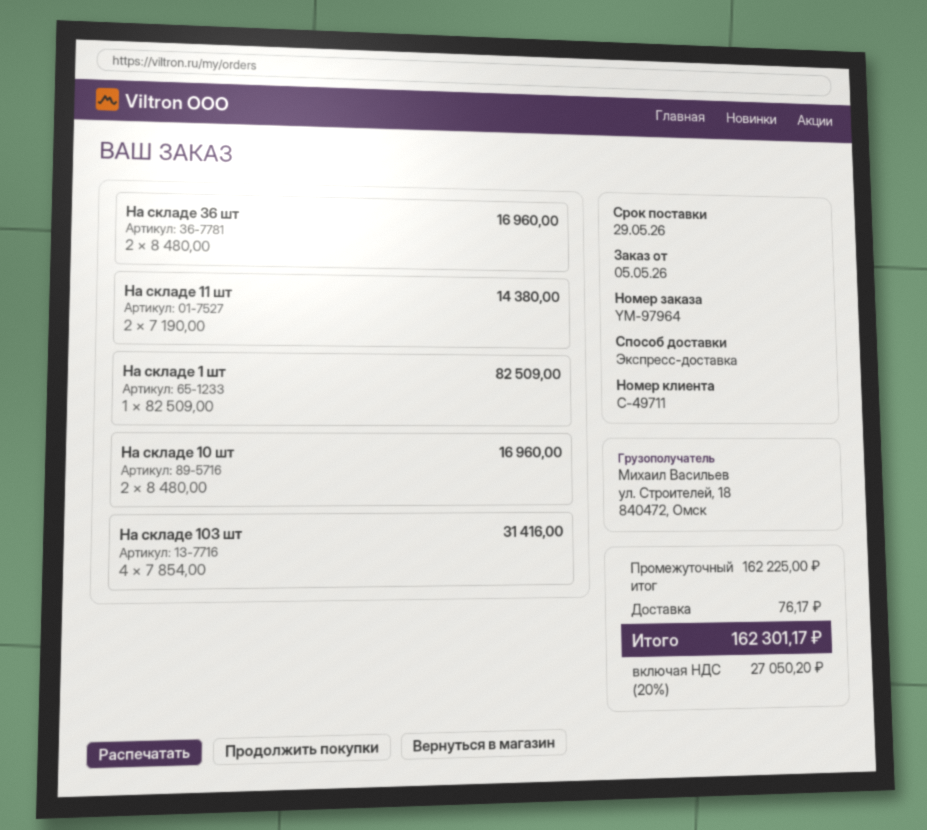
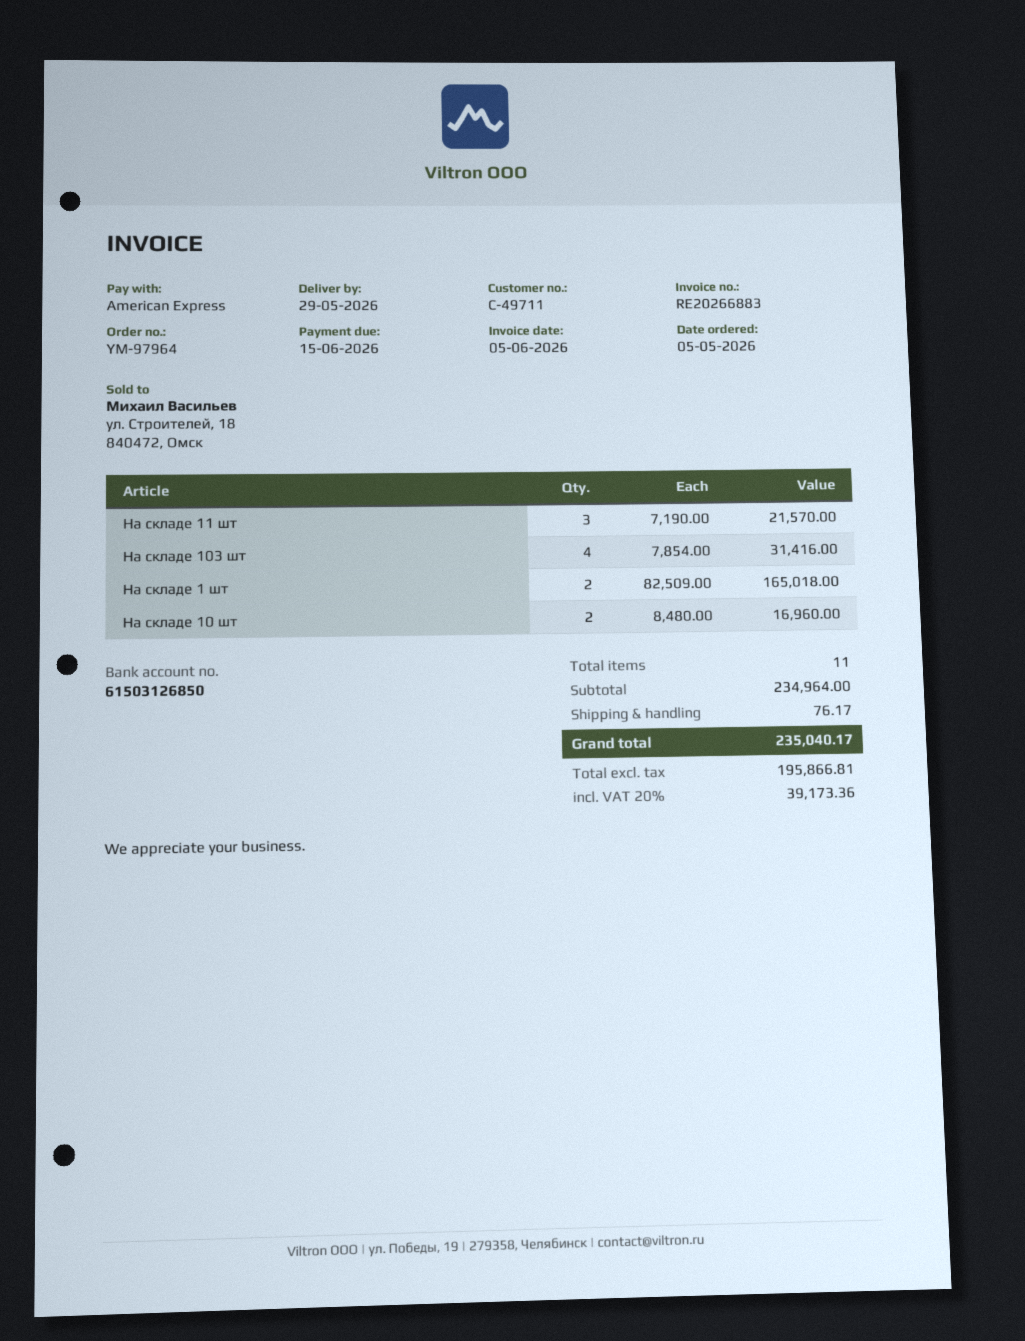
На складе 36 шт: 2 x 8480.00 = 16960.00 -> none
На складе 11 шт: 2 x 7190.00 = 14380.00 -> 3 x 7190.00 = 21570.00
На складе 1 шт: 1 x 82509.00 = 82509.00 -> 2 x 82509.00 = 165018.00
subtotal: 162225.00 -> 234964.00
tax: 20% = 27050.20 -> 20% = 39173.36
total: 162301.17 -> 235040.17

